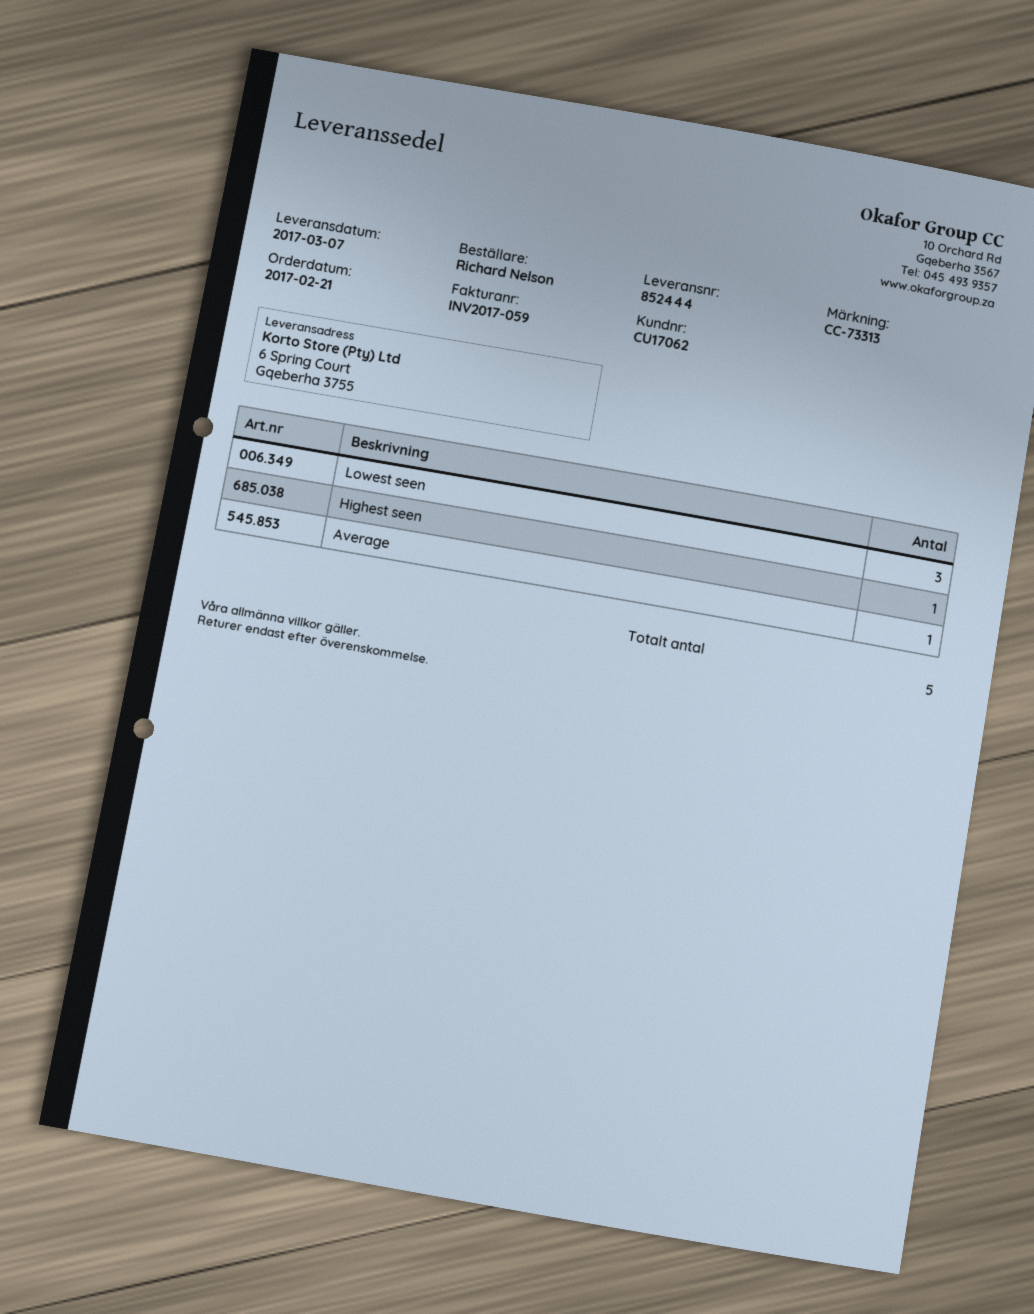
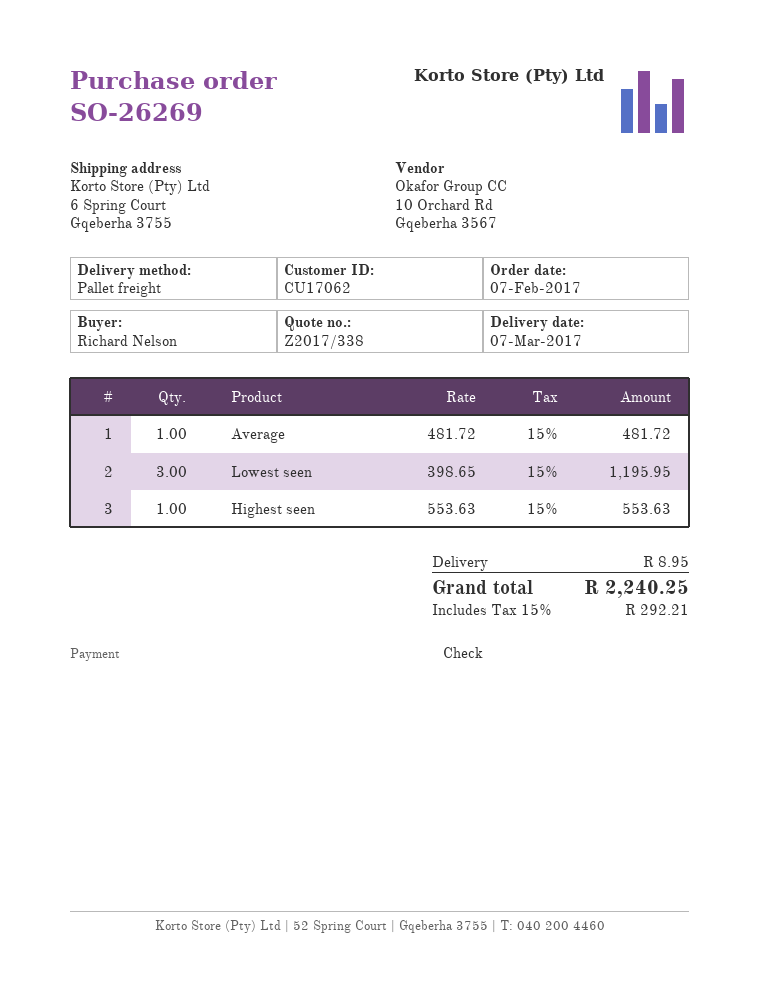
order date: 2017-02-21 -> 2017-02-07

